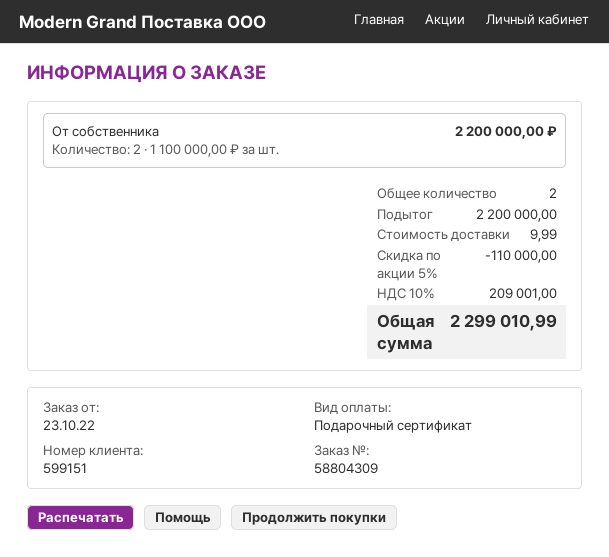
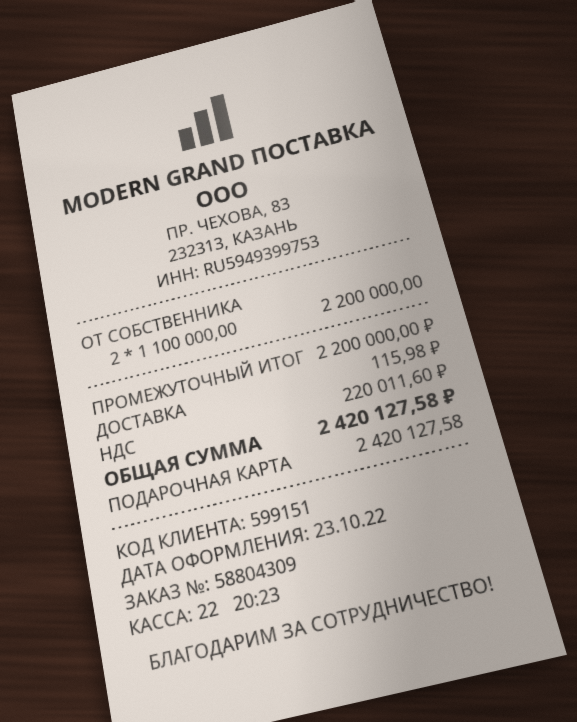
discount: 5% = 110000.00 -> none
shipping: 9.99 -> 115.98
tax: 209001.00 -> 220011.60
total: 2299010.99 -> 2420127.58

